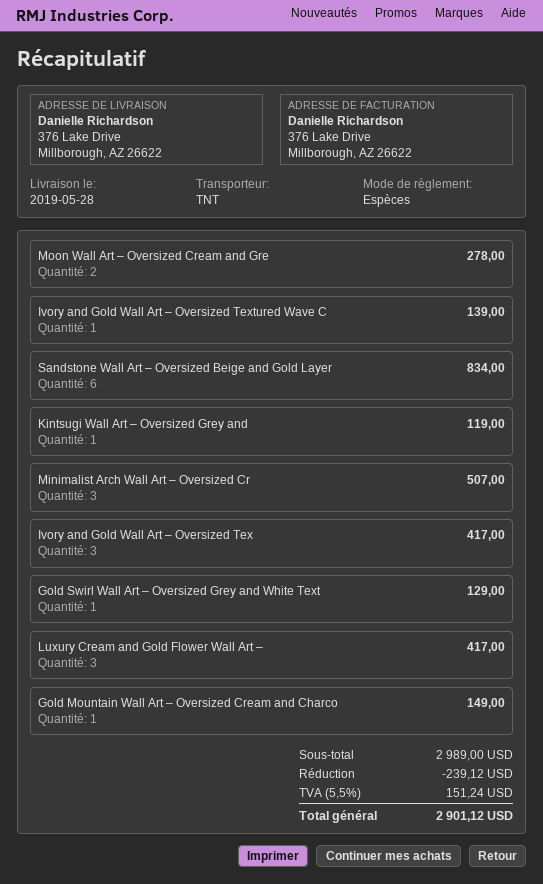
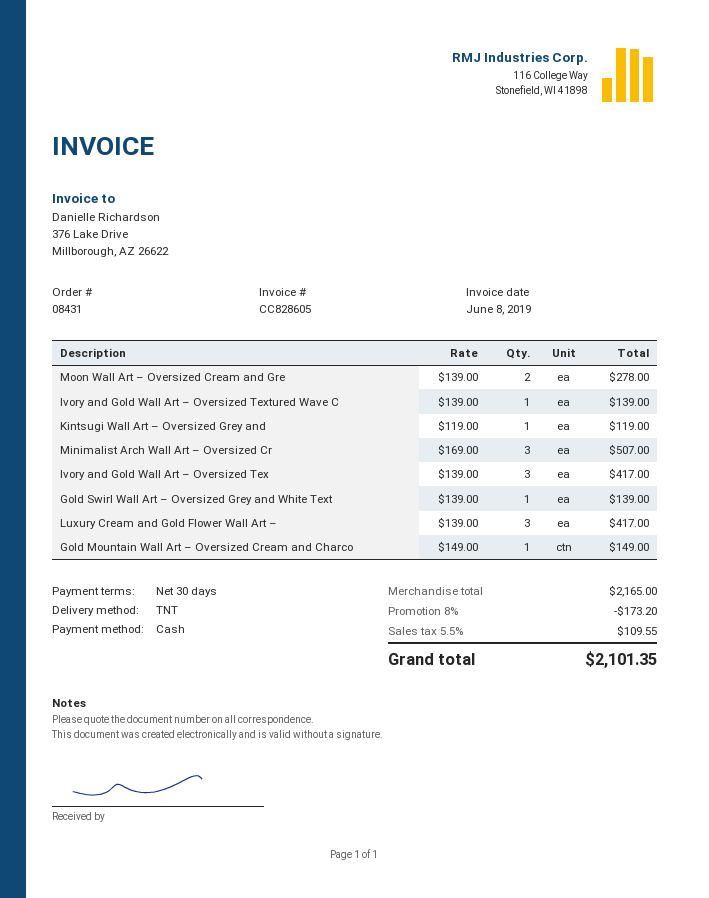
Sandstone Wall Art – Oversized Beige and Gold Layer: 6 for 834.00 -> none
Gold Swirl Wall Art – Oversized Grey and White Text: 1 for 129.00 -> 1 for 139.00
subtotal: 2989.00 -> 2165.00
discount: 239.12 -> 173.20
tax: 5.5% = 151.24 -> 5.5% = 109.55
total: 2901.12 -> 2101.35

